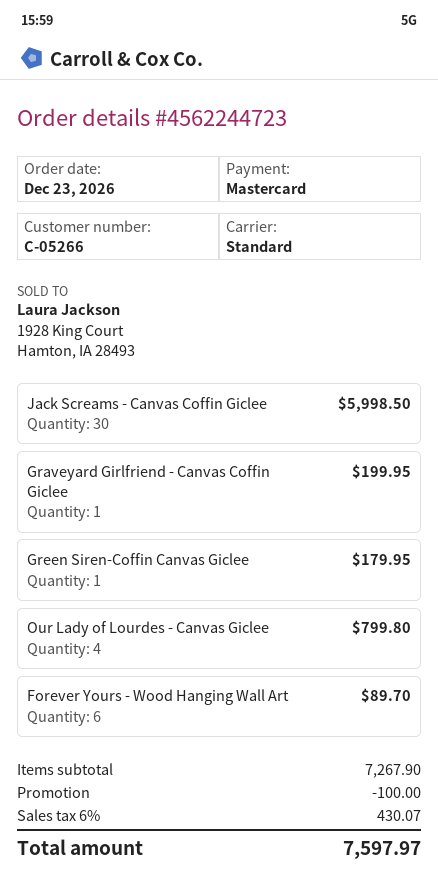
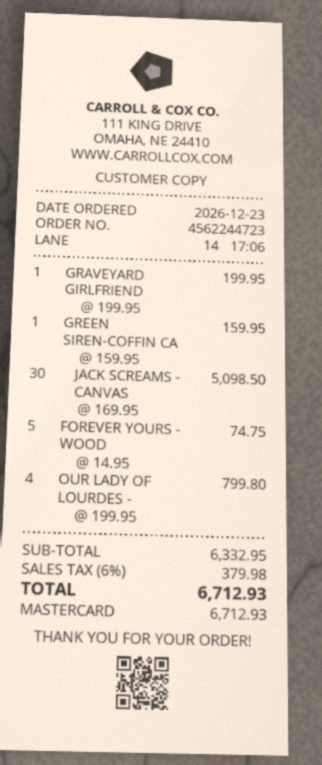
Jack Screams - Canvas Coffin Giclee: 30 for 5998.50 -> 30 for 5098.50
Green Siren-Coffin Canvas Giclee: 1 for 179.95 -> 1 for 159.95
Forever Yours - Wood Hanging Wall Art: 6 for 89.70 -> 5 for 74.75
subtotal: 7267.90 -> 6332.95
discount: 100.00 -> none
tax: 6% = 430.07 -> 6% = 379.98
total: 7597.97 -> 6712.93

